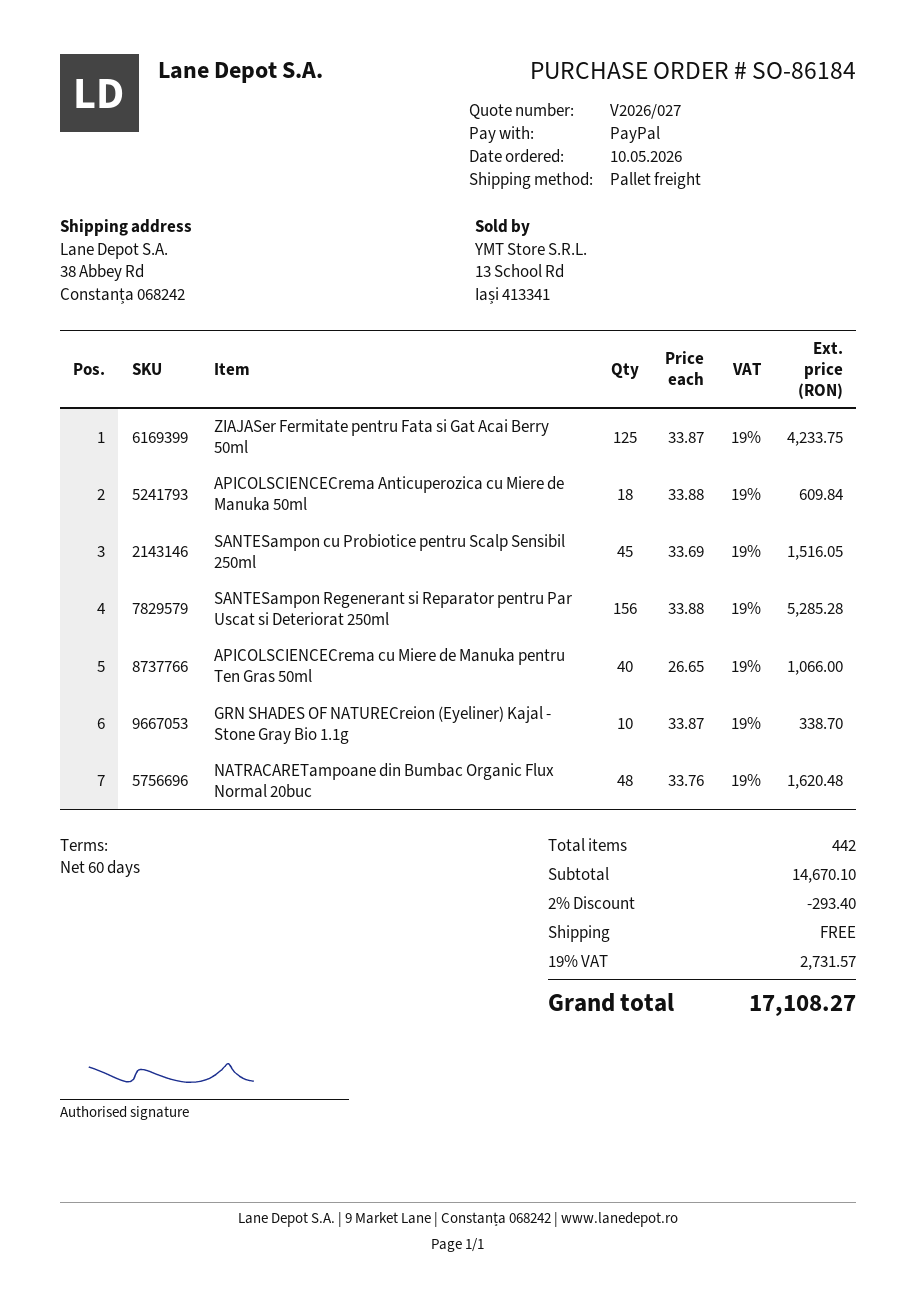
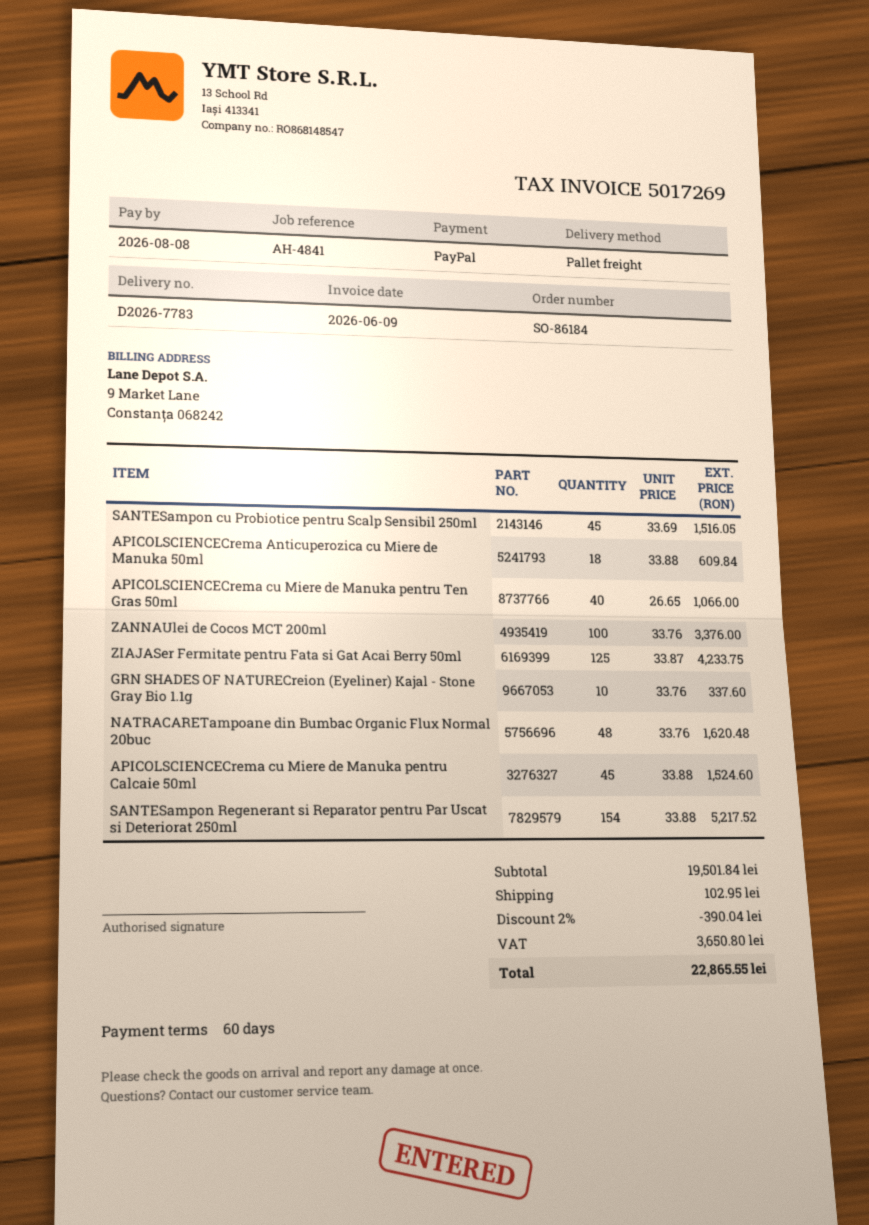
SANTESampon Regenerant si Reparator pentru Par Uscat si Deteriorat 250ml: 156 x 33.88 = 5285.28 -> 154 x 33.88 = 5217.52
GRN SHADES OF NATURECreion (Eyeliner) Kajal - Stone Gray Bio 1.1g: 10 x 33.87 = 338.70 -> 10 x 33.76 = 337.60
ZANNAUlei de Cocos MCT 200ml: none -> 100 x 33.76 = 3376.00
APICOLSCIENCECrema cu Miere de Manuka pentru Calcaie 50ml: none -> 45 x 33.88 = 1524.60
subtotal: 14670.10 -> 19501.84
discount: 2% = 293.40 -> 2% = 390.04
shipping: 0.00 -> 102.95
tax: 2731.57 -> 3650.80
total: 17108.27 -> 22865.55

